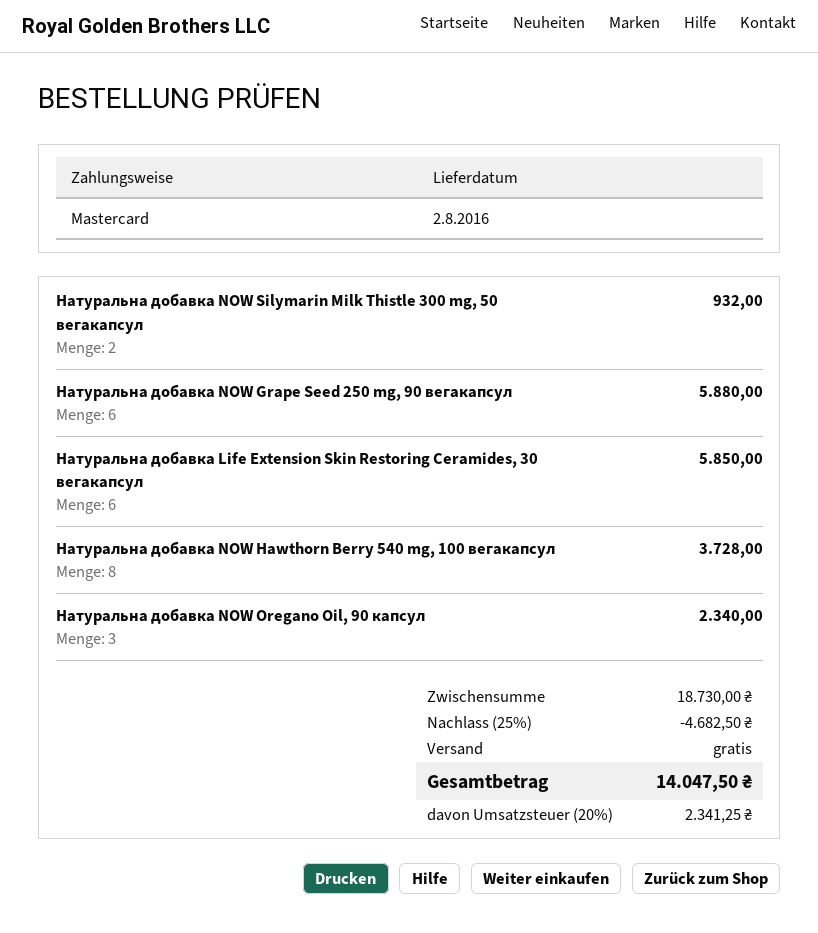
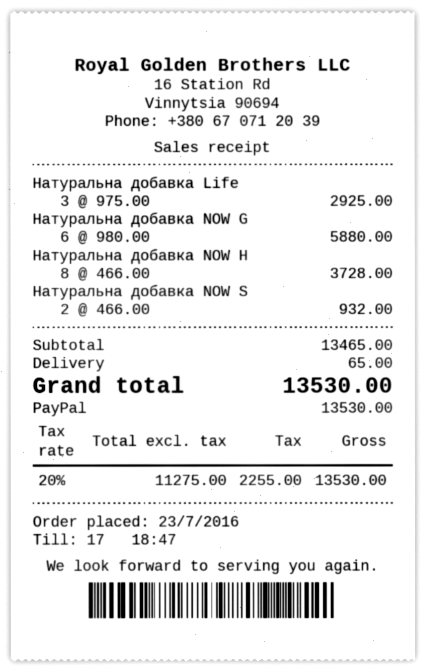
payment method: Mastercard -> PayPal
Натуральна добавка Life Extension Skin Restoring Ceramides, 30 вегакапсул: 6 for 5850.00 -> 3 for 2925.00
Натуральна добавка NOW Oregano Oil, 90 капсул: 3 for 2340.00 -> none
subtotal: 18730.00 -> 13465.00
discount: 25% = 4682.50 -> none
shipping: 0.00 -> 65.00
tax: 20% = 2341.25 -> 20% = 2255.00
total: 14047.50 -> 13530.00

